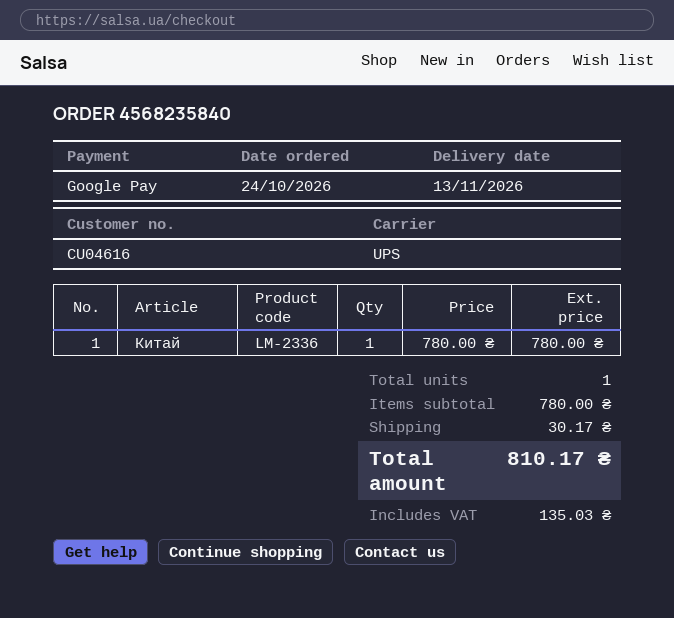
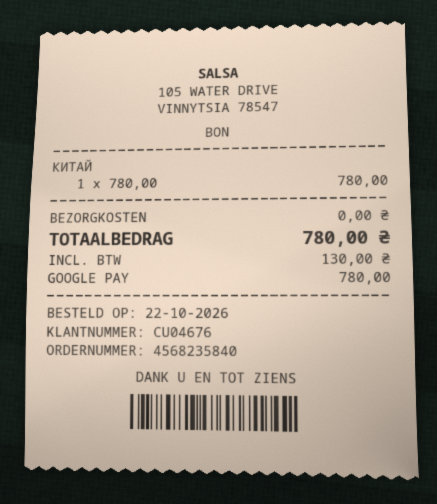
order date: 2026-10-24 -> 2026-10-22
customer number: CU04616 -> CU04676
shipping: 30.17 -> 0.00
tax: 135.03 -> 130.00
total: 810.17 -> 780.00

